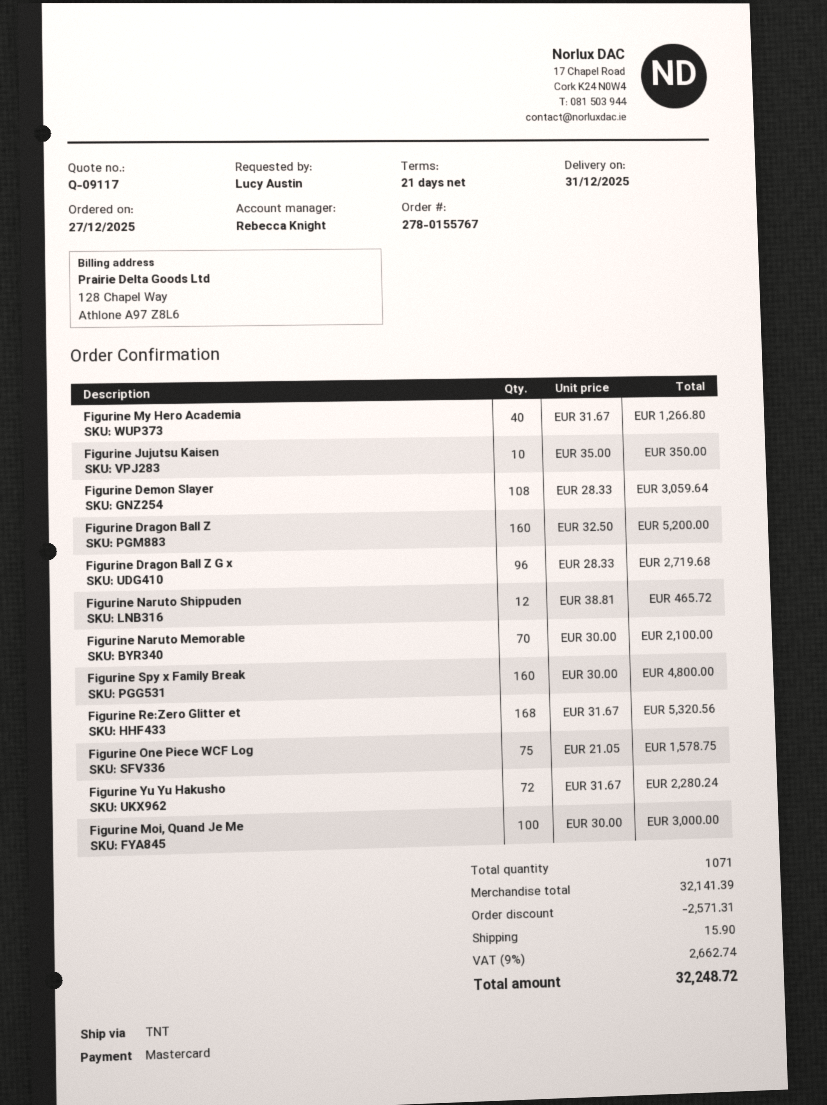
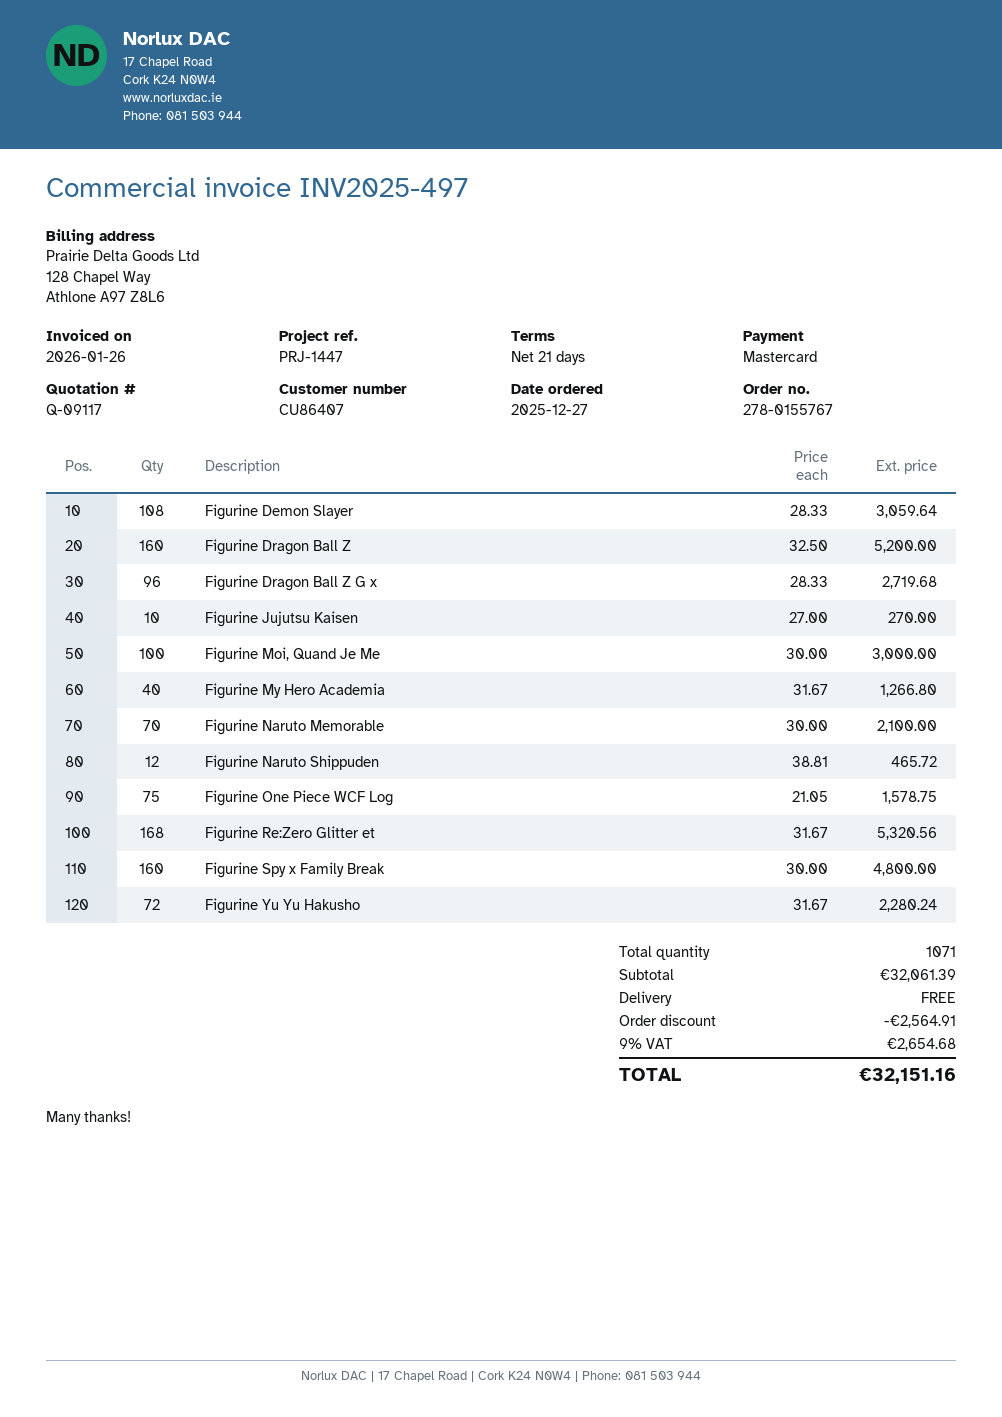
Figurine Jujutsu Kaisen: 10 x 35.00 = 350.00 -> 10 x 27.00 = 270.00
subtotal: 32141.39 -> 32061.39
discount: 2571.31 -> 2564.91
shipping: 15.90 -> 0.00
tax: 9% = 2662.74 -> 9% = 2654.68
total: 32248.72 -> 32151.16

